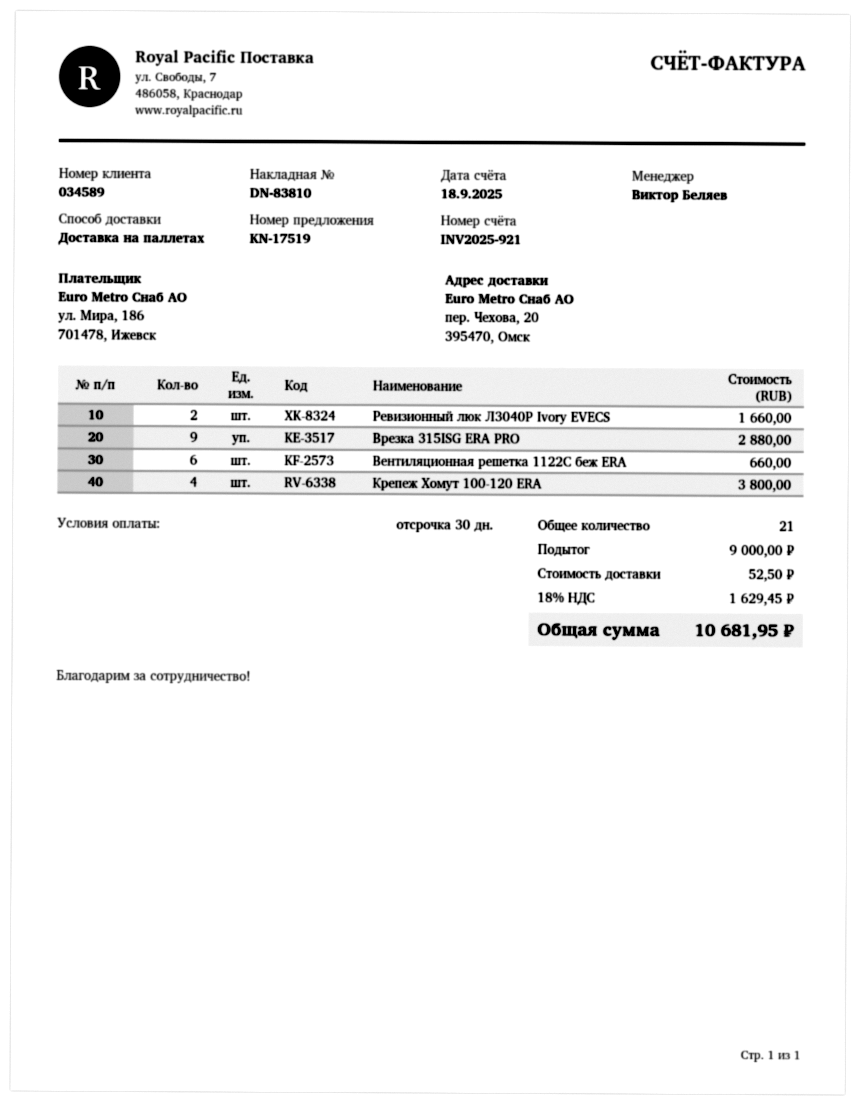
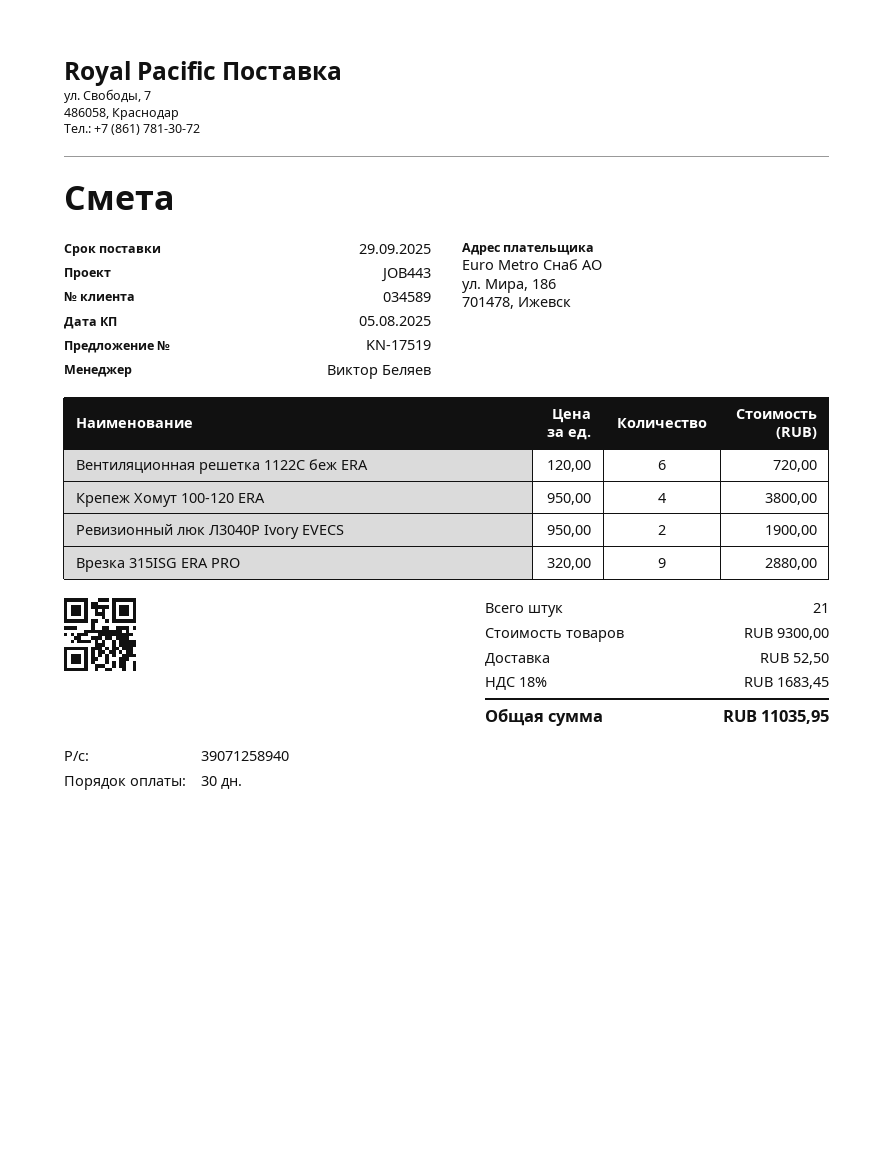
Ревизионный люк Л3040Р Ivory EVECS: 2 for 1660.00 -> 2 for 1900.00
Вентиляционная решетка 1122С беж ERA: 6 for 660.00 -> 6 for 720.00
subtotal: 9000.00 -> 9300.00
tax: 18% = 1629.45 -> 18% = 1683.45
total: 10681.95 -> 11035.95

